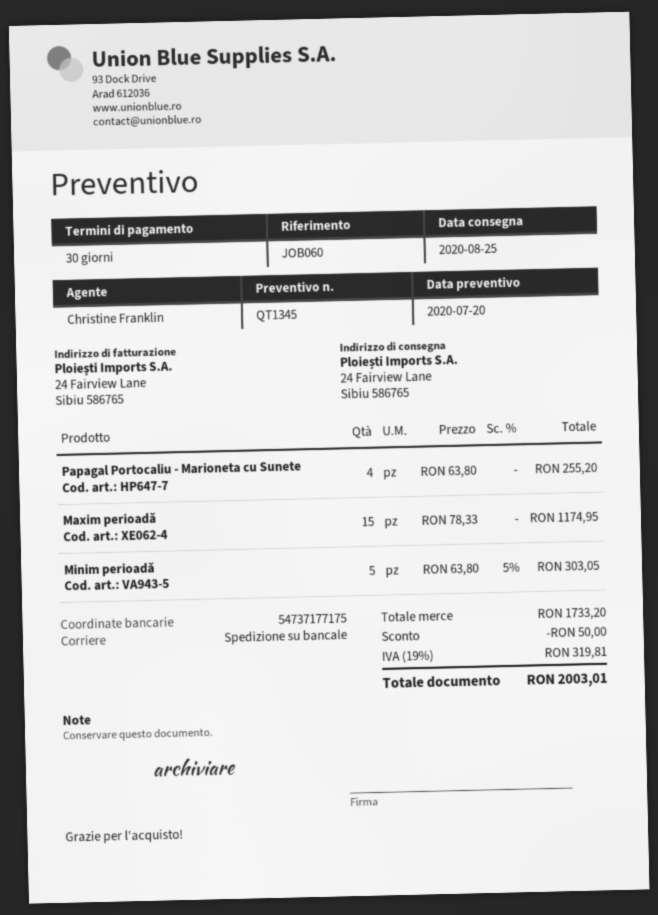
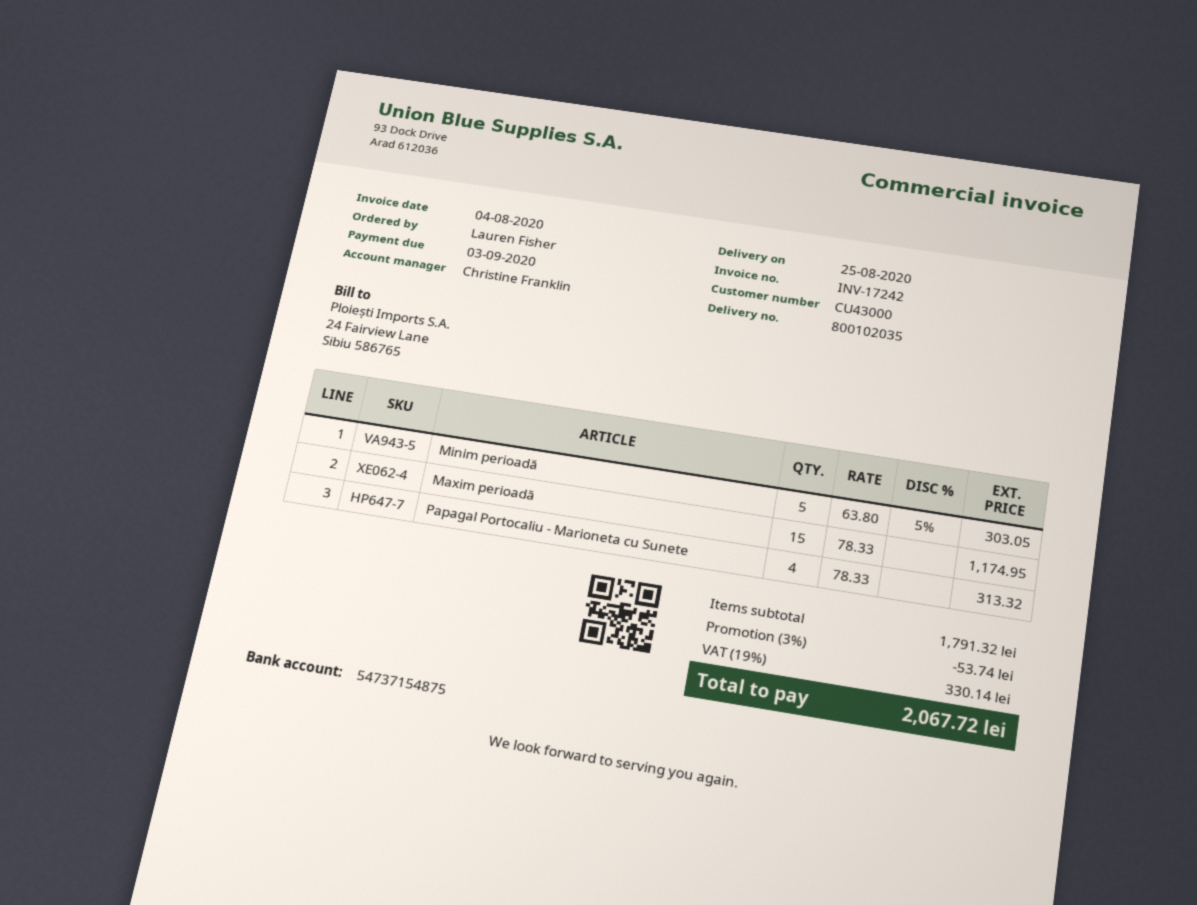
bank account: 54737177175 -> 54737154875
Papagal Portocaliu - Marioneta cu Sunete: 4 x 63.80 = 255.20 -> 4 x 78.33 = 313.32
subtotal: 1733.20 -> 1791.32
discount: 50.00 -> 53.74
tax: 19% = 319.81 -> 19% = 330.14
total: 2003.01 -> 2067.72

